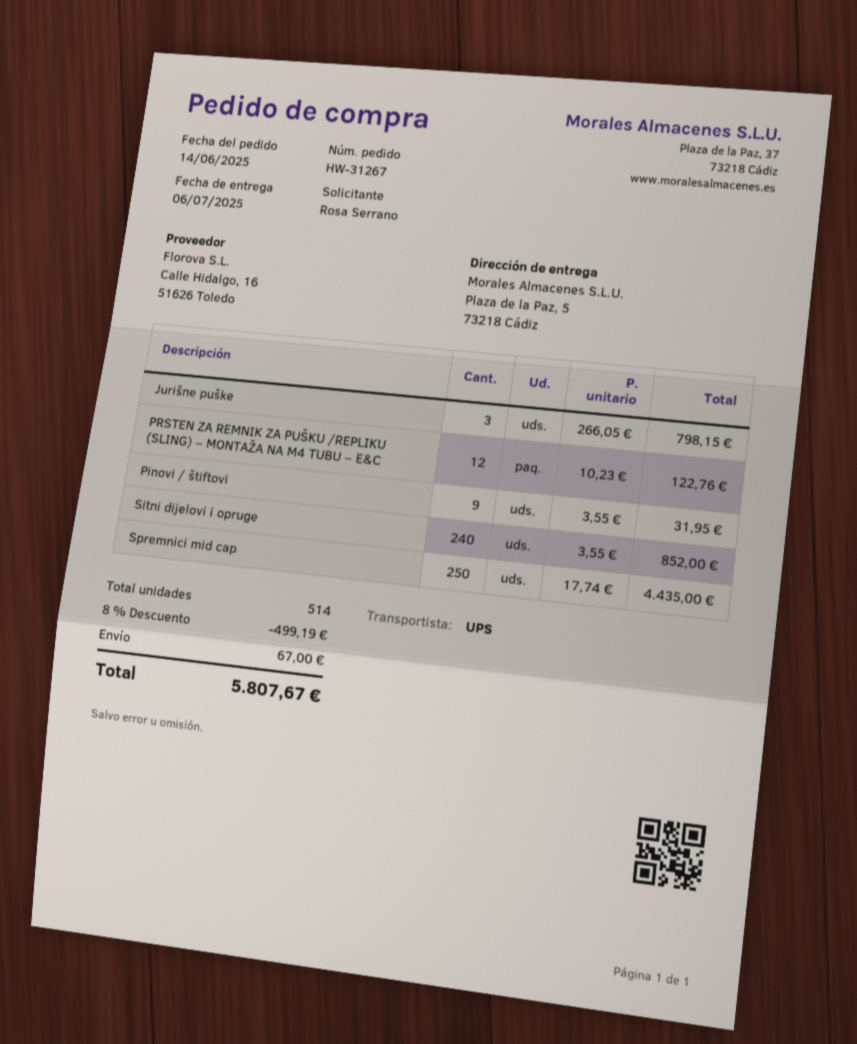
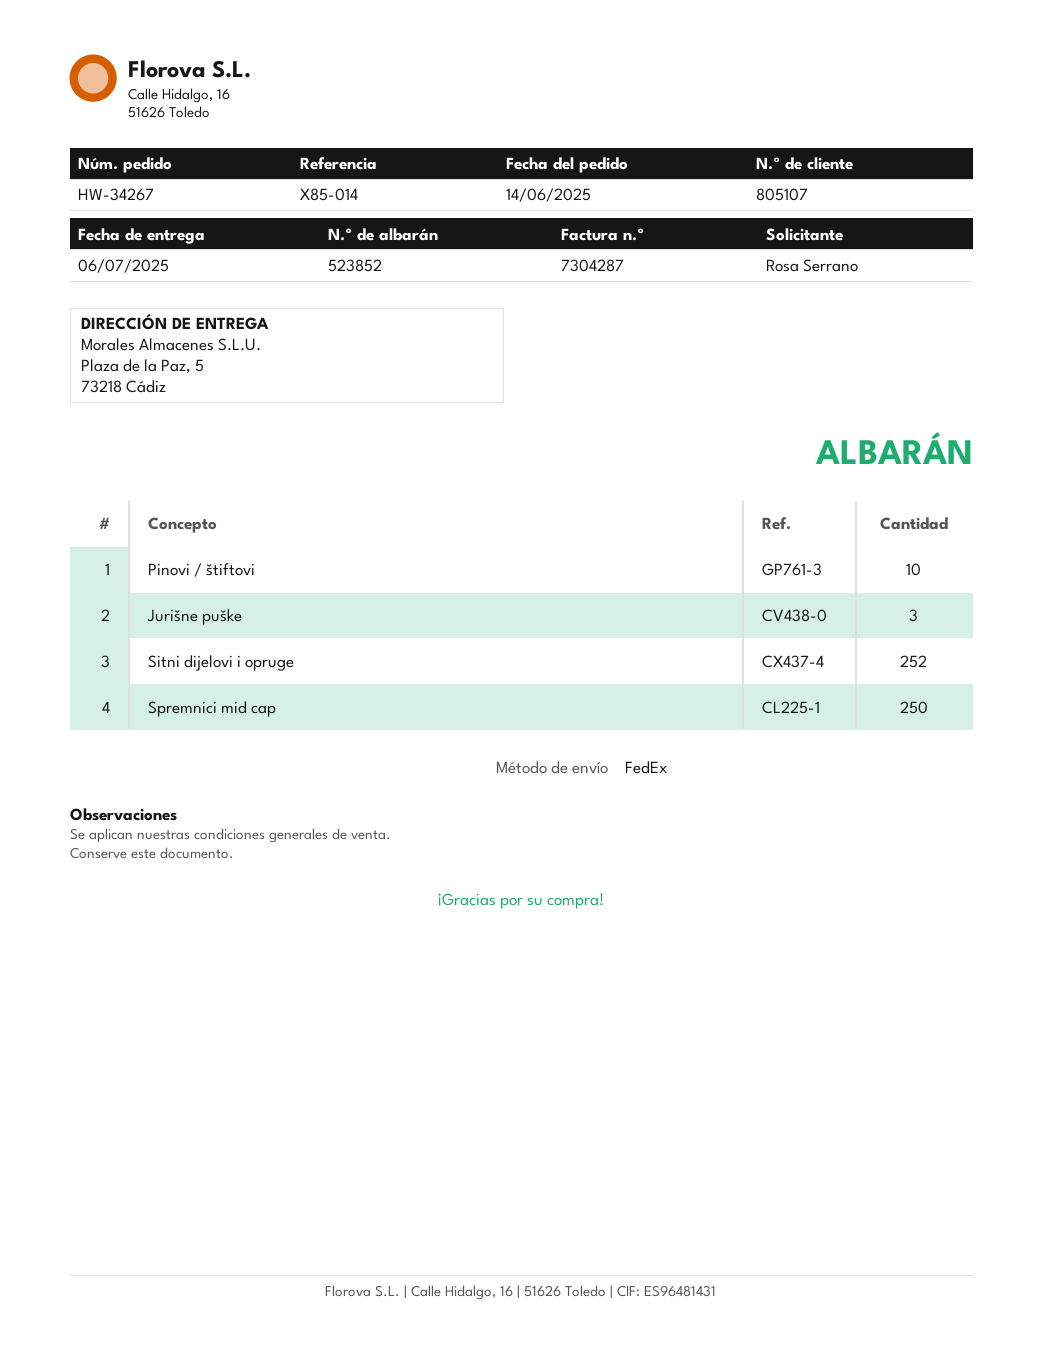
order number: HW-31267 -> HW-34267
shipping method: UPS -> FedEx
PRSTEN ZA REMNIK ZA PUŠKU /REPLIKU (SLING) – MONTAŽA NA M4 TUBU – E&C: 12 -> none
Pinovi / štiftovi: 9 -> 10
Sitni dijelovi i opruge: 240 -> 252

